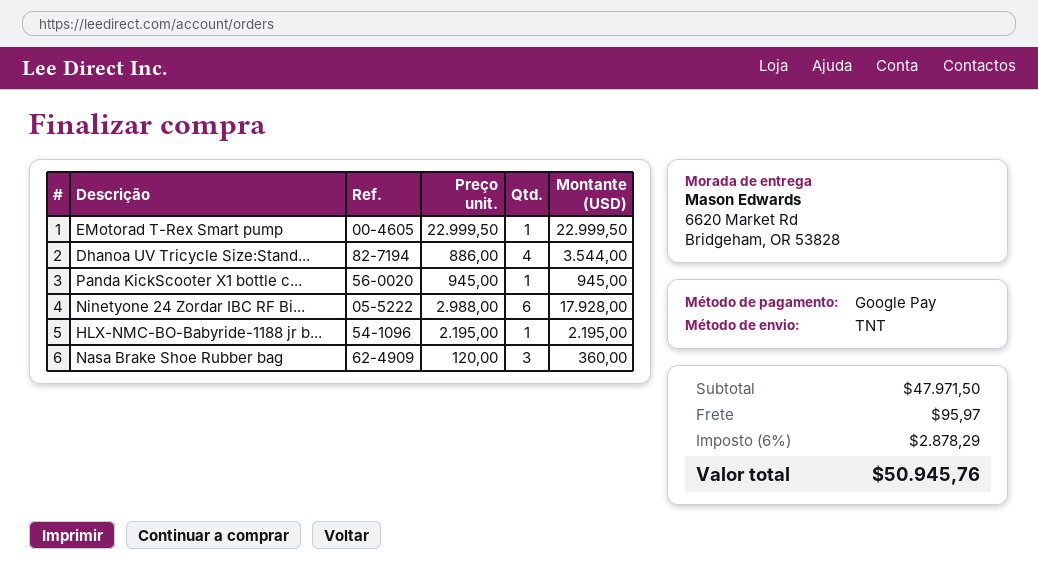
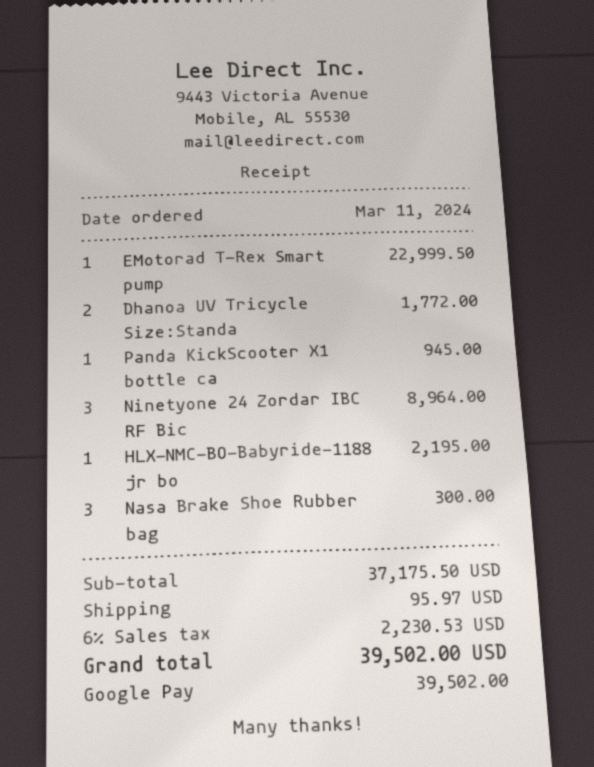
Dhanoa UV Tricycle Size:Stand...: 4 for 3544.00 -> 2 for 1772.00
Ninetyone 24 Zordar IBC RF Bi...: 6 for 17928.00 -> 3 for 8964.00
Nasa Brake Shoe Rubber bag: 3 for 360.00 -> 3 for 300.00
subtotal: 47971.50 -> 37175.50
tax: 6% = 2878.29 -> 6% = 2230.53
total: 50945.76 -> 39502.00

